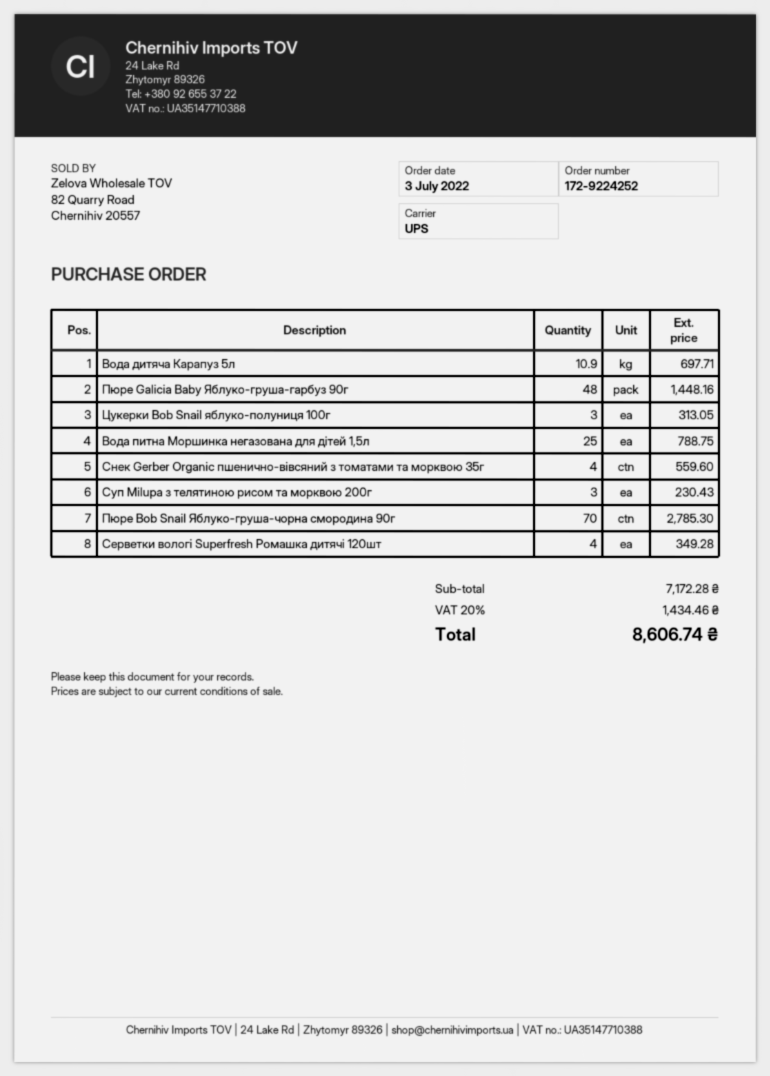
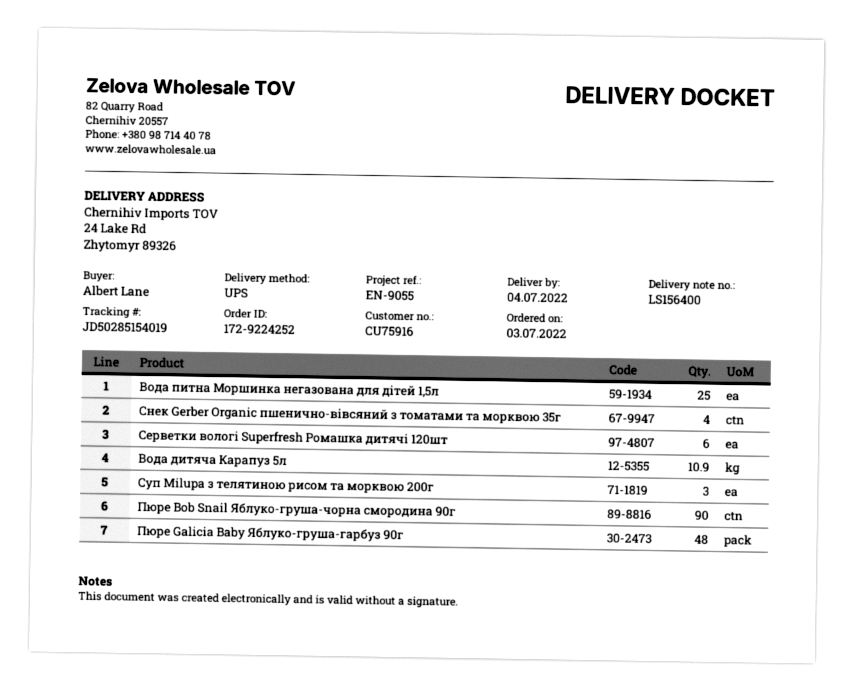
Цукерки Bob Snail яблуко-полуниця 100г: 3 -> none
Пюре Bob Snail Яблуко-груша-чорна смородина 90г: 70 -> 90
Серветки вологі Superfresh Ромашка дитячі 120шт: 4 -> 6

